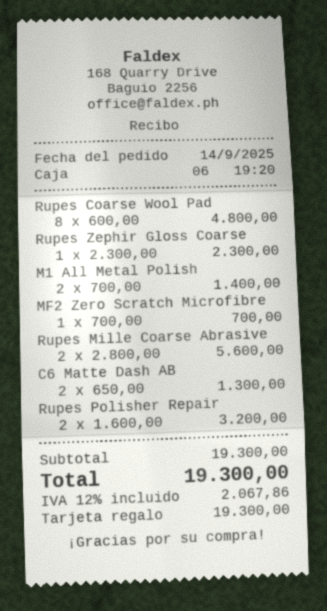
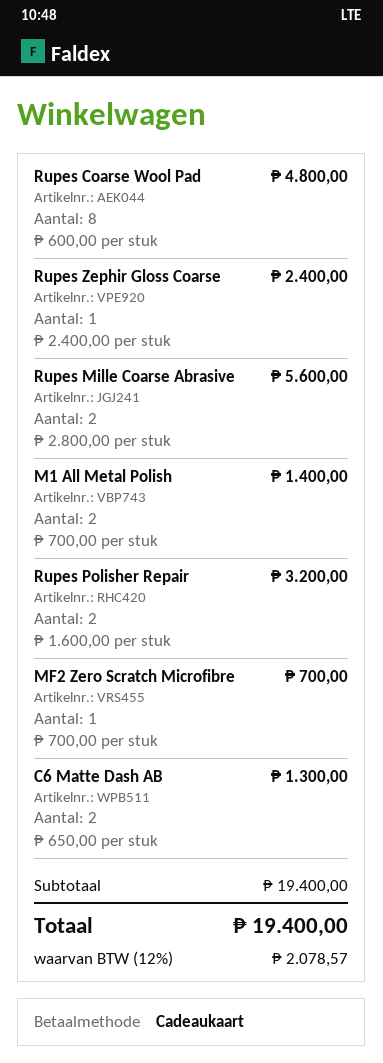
Rupes Zephir Gloss Coarse: 1 x 2300.00 = 2300.00 -> 1 x 2400.00 = 2400.00
subtotal: 19300.00 -> 19400.00
tax: 12% = 2067.86 -> 12% = 2078.57
total: 19300.00 -> 19400.00

